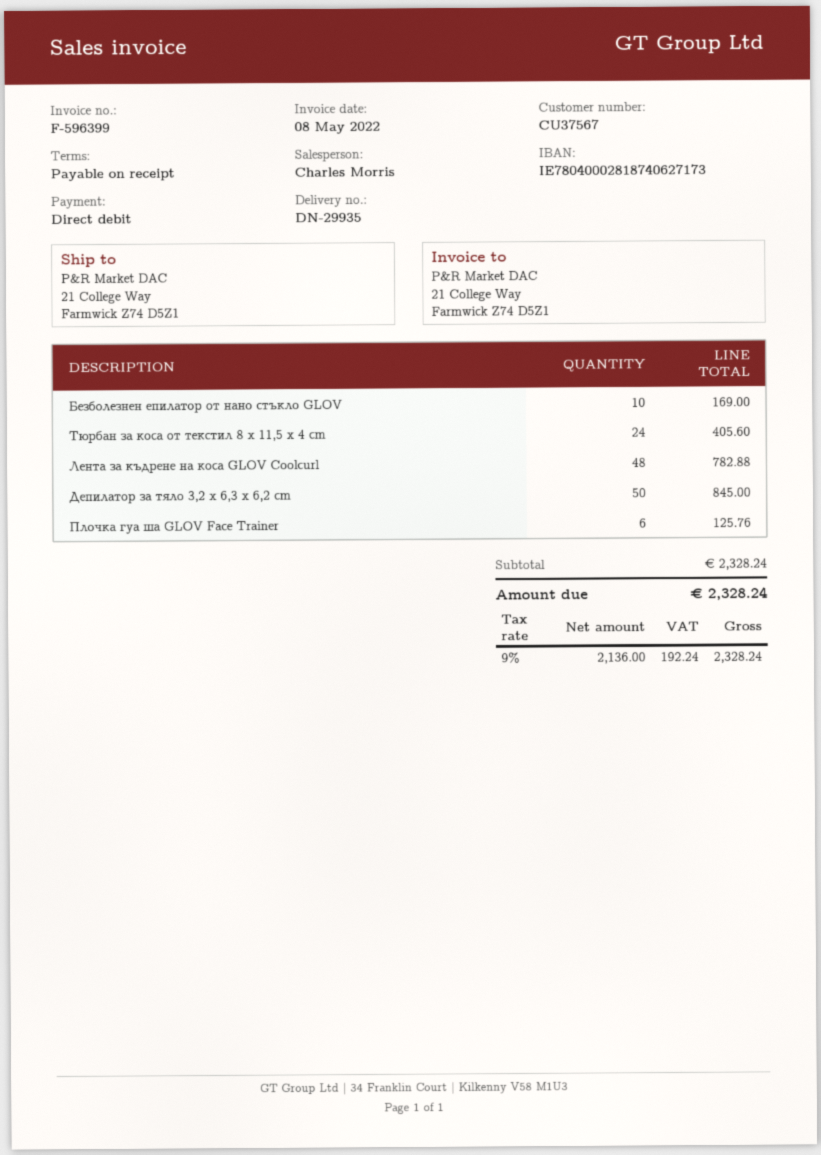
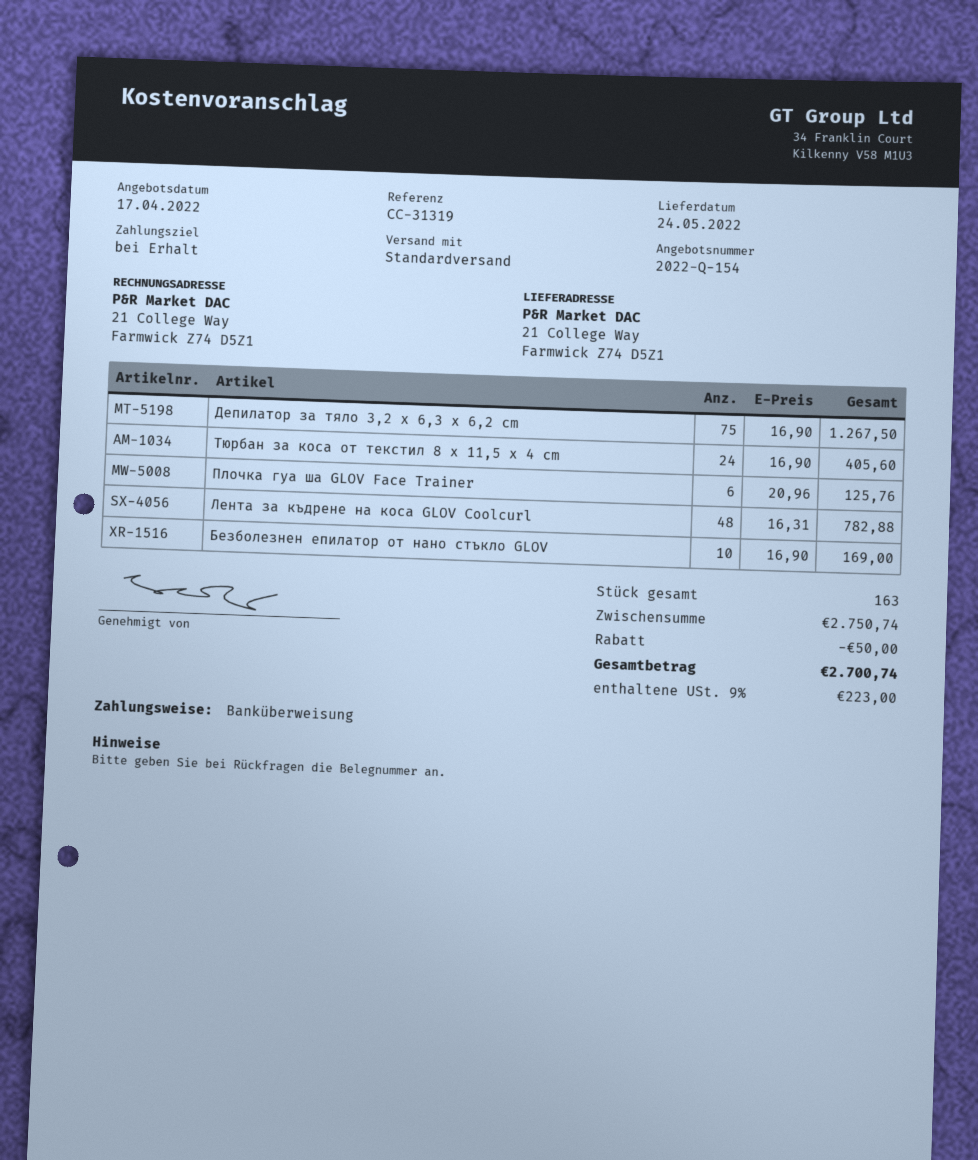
payment method: direct debit -> bank transfer
Депилатор за тяло 3,2 x 6,3 x 6,2 cm: 50 for 845.00 -> 75 for 1267.50
subtotal: 2328.24 -> 2750.74
discount: none -> 50.00
tax: 9% = 192.24 -> 9% = 223.00
total: 2328.24 -> 2700.74

